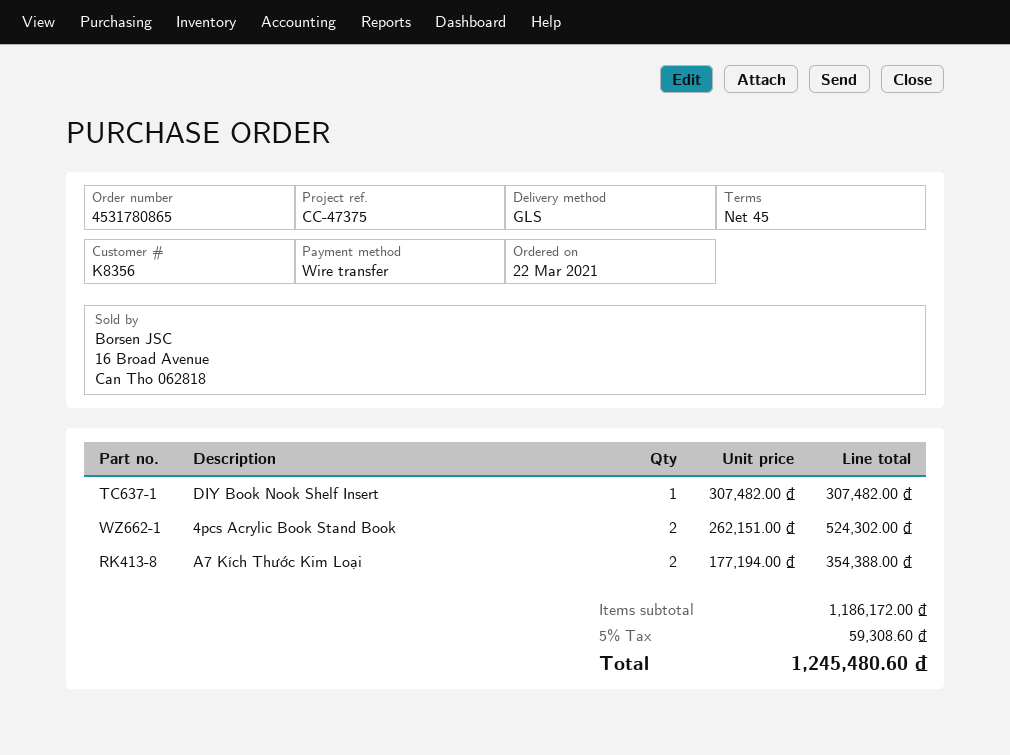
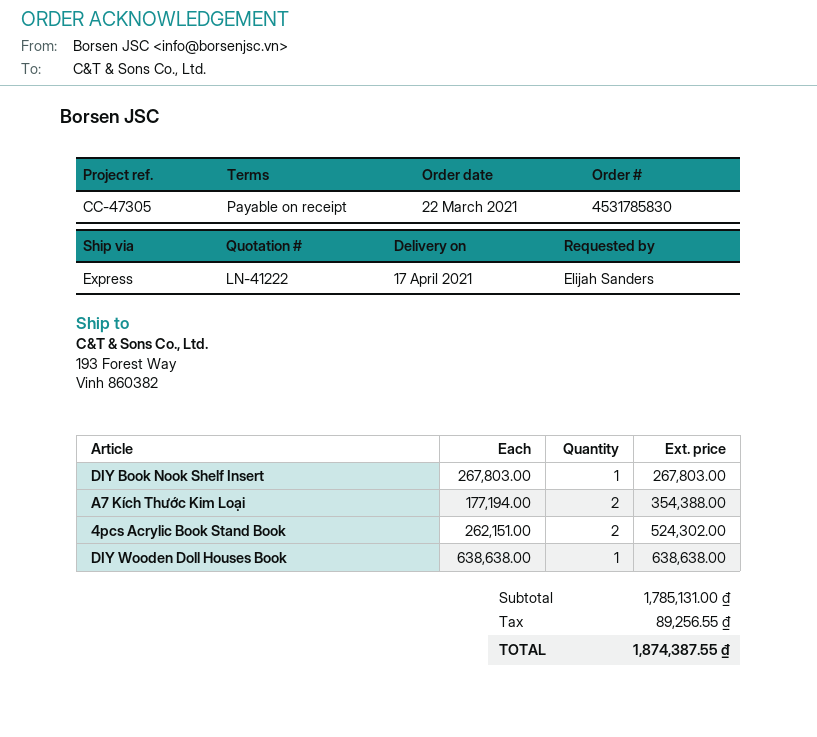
order number: 4531780865 -> 4531785830
payment terms: 45 days -> on receipt
reference: CC-47375 -> CC-47305
shipping method: GLS -> express
DIY Book Nook Shelf Insert: 1 x 307482.00 = 307482.00 -> 1 x 267803.00 = 267803.00
DIY Wooden Doll Houses Book: none -> 1 x 638638.00 = 638638.00
subtotal: 1186172.00 -> 1785131.00
tax: 59308.60 -> 89256.55
total: 1245480.60 -> 1874387.55

